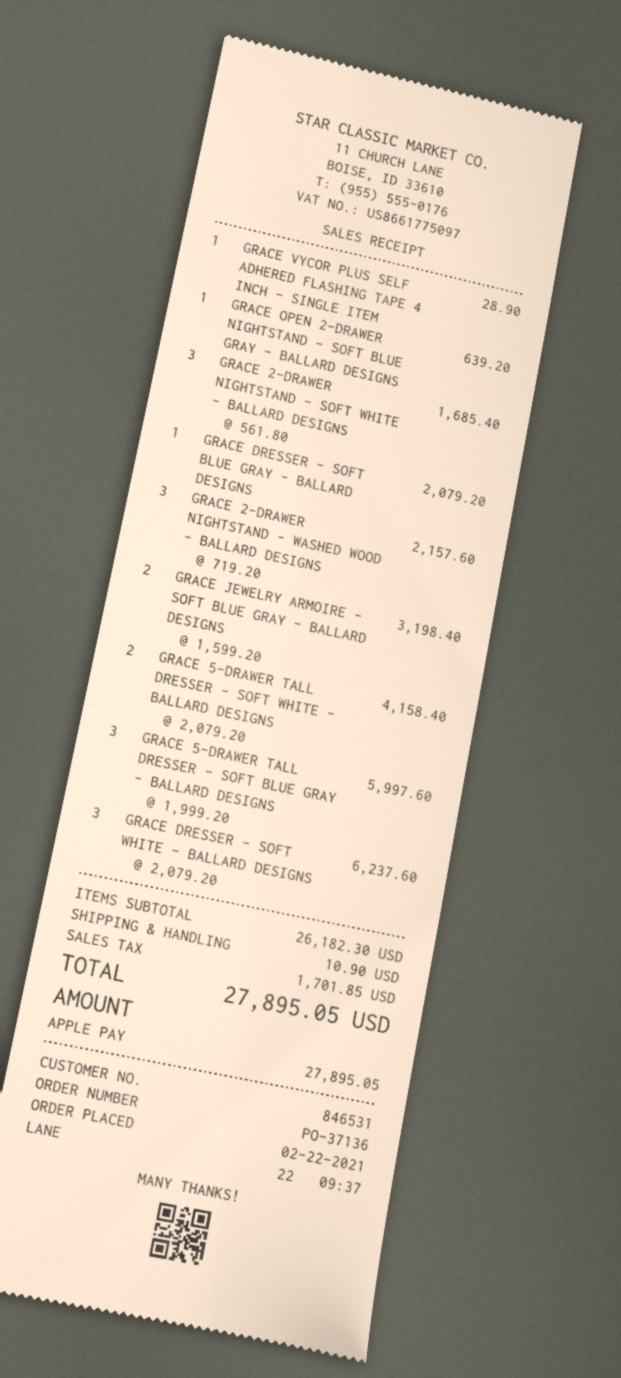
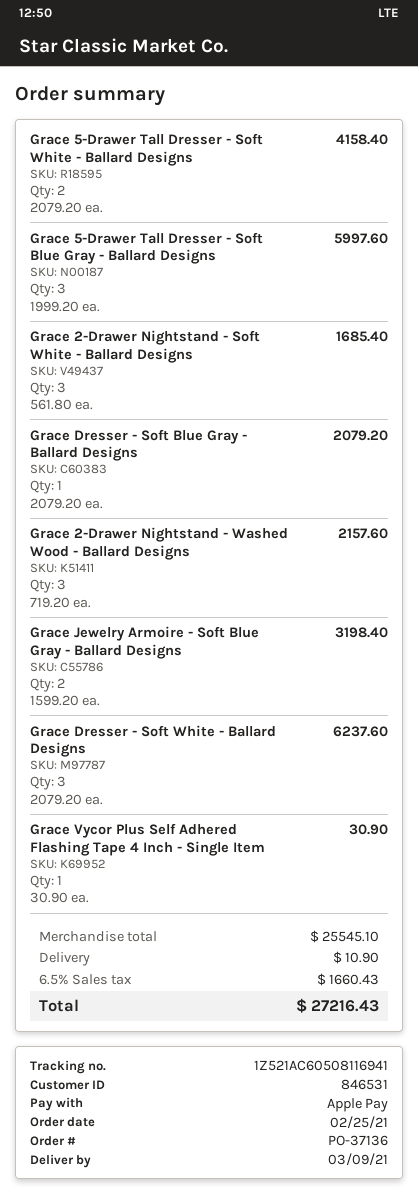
order date: 2021-02-22 -> 2021-02-25
GRACE VYCOR PLUS SELF ADHERED FLASHING TAPE 4 INCH - SINGLE ITEM: 1 x 28.90 = 28.90 -> 1 x 30.90 = 30.90
GRACE OPEN 2-DRAWER NIGHTSTAND - SOFT BLUE GRAY - BALLARD DESIGNS: 1 x 639.20 = 639.20 -> none
subtotal: 26182.30 -> 25545.10
tax: 1701.85 -> 1660.43
total: 27895.05 -> 27216.43

